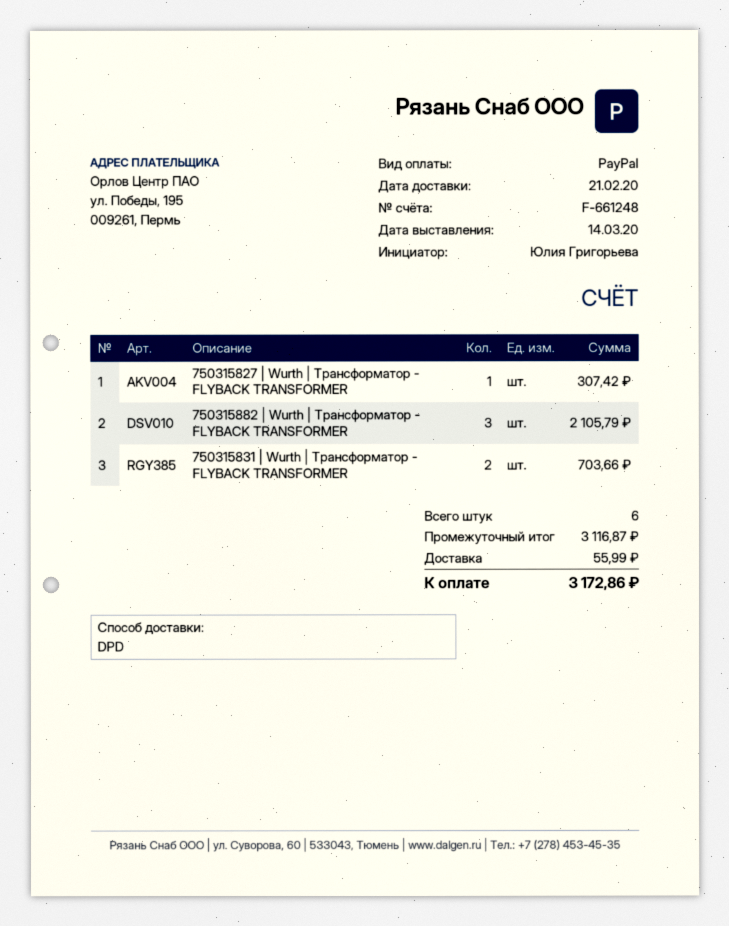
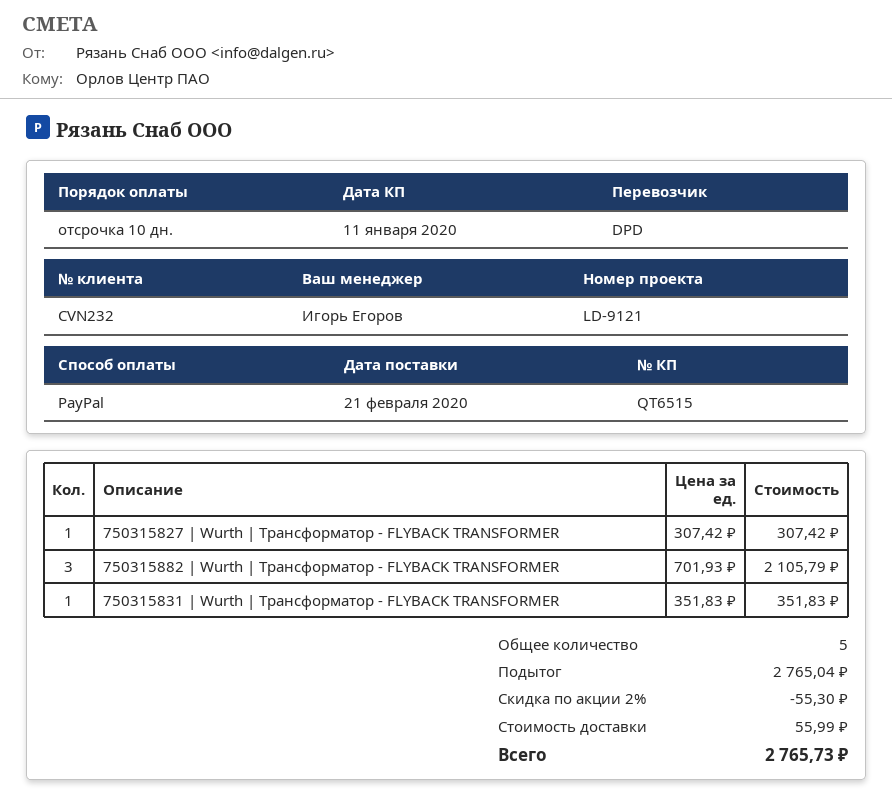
750315831 | Wurth | Трансформатор - FLYBACK TRANSFORMER: 2 for 703.66 -> 1 for 351.83
total quantity: 6 -> 5
subtotal: 3116.87 -> 2765.04
discount: none -> 2% = 55.30
total: 3172.86 -> 2765.73

